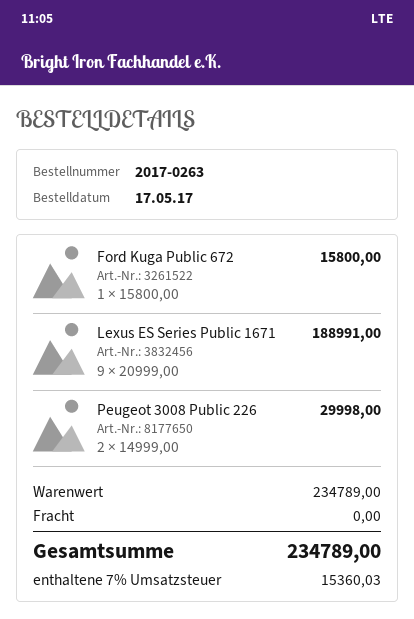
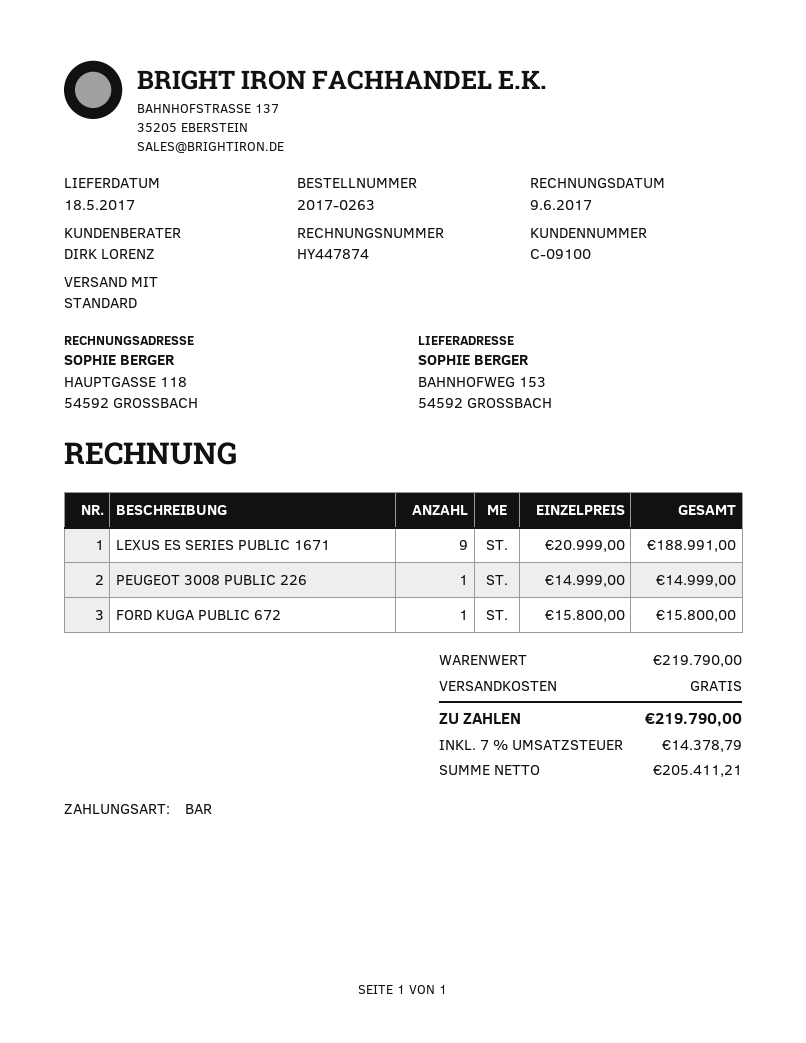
Peugeot 3008 Public 226: 2 x 14999.00 = 29998.00 -> 1 x 14999.00 = 14999.00
subtotal: 234789.00 -> 219790.00
tax: 7% = 15360.03 -> 7% = 14378.79
total: 234789.00 -> 219790.00

